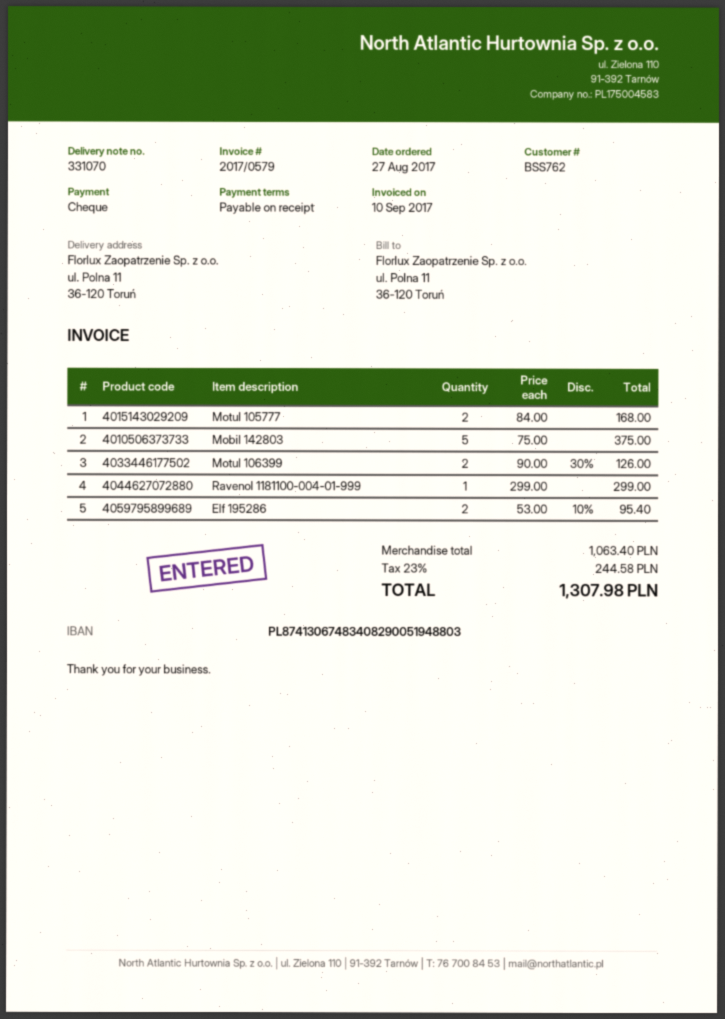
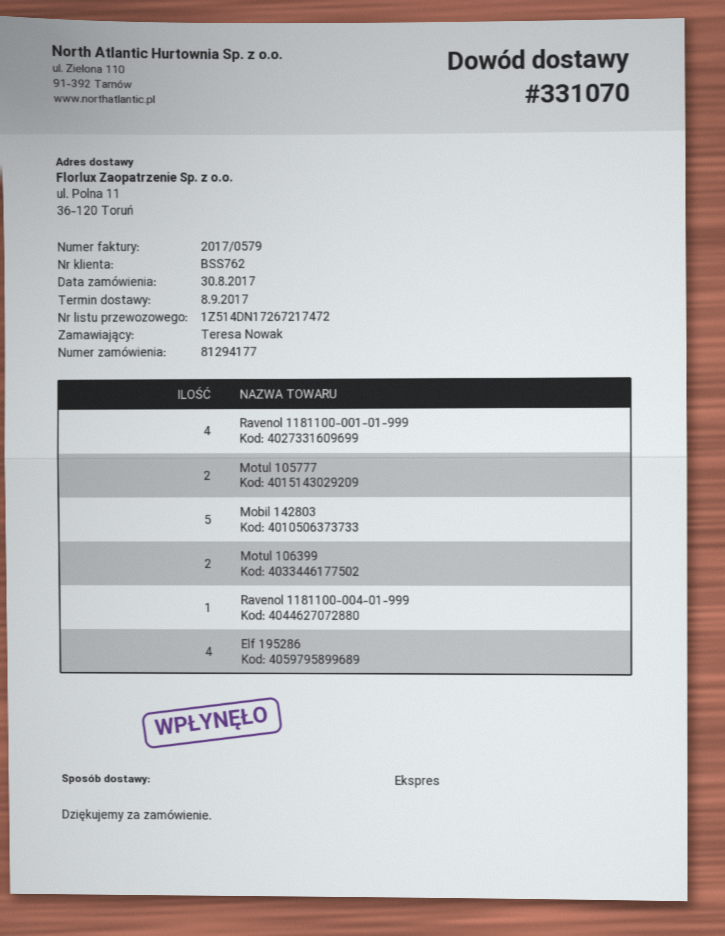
order date: 2017-08-27 -> 2017-08-30
Elf 195286: 2 -> 4
Ravenol 1181100-001-01-999: none -> 4

